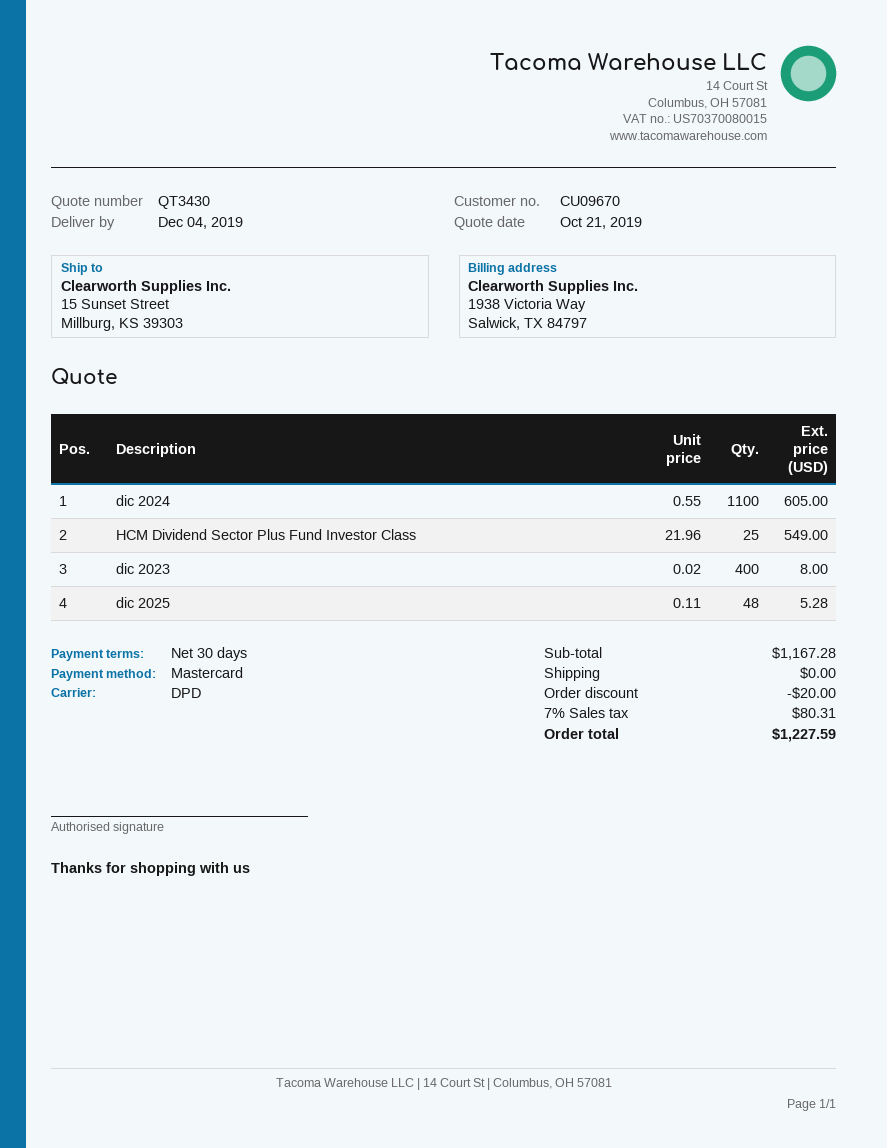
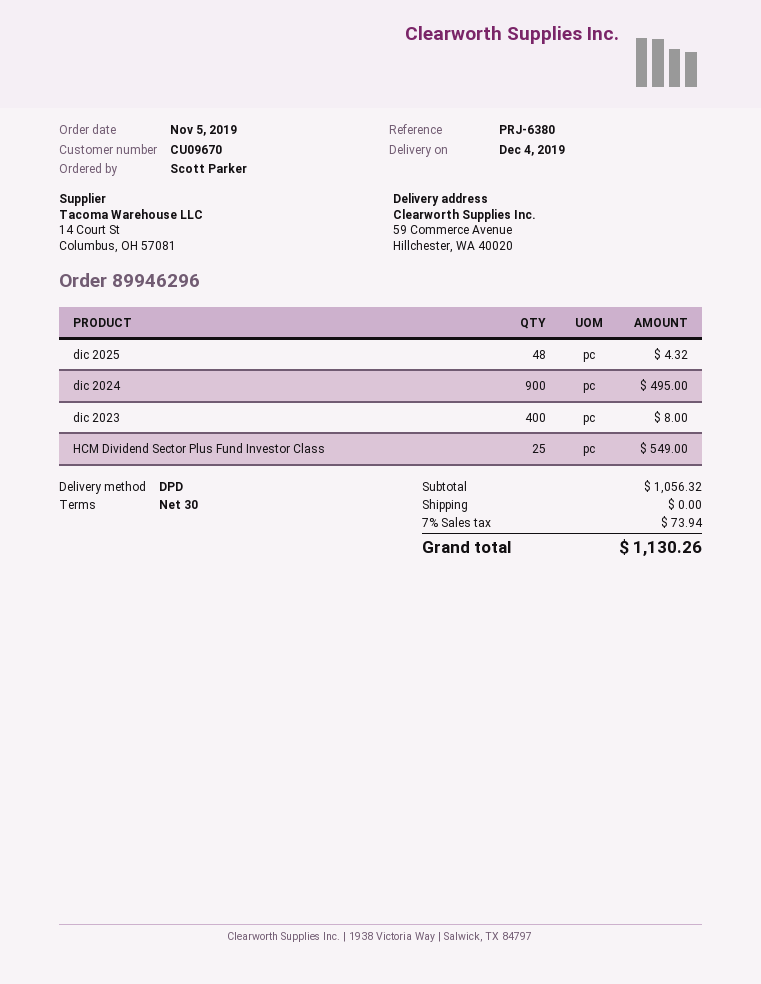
ship to: 15 Sunset Street, Millburg, KS 39303 -> 59 Commerce Avenue, Hillchester, WA 40020
dic 2024: 1100 for 605.00 -> 900 for 495.00
dic 2025: 48 for 5.28 -> 48 for 4.32
subtotal: 1167.28 -> 1056.32
discount: 20.00 -> none
tax: 7% = 80.31 -> 7% = 73.94
total: 1227.59 -> 1130.26

